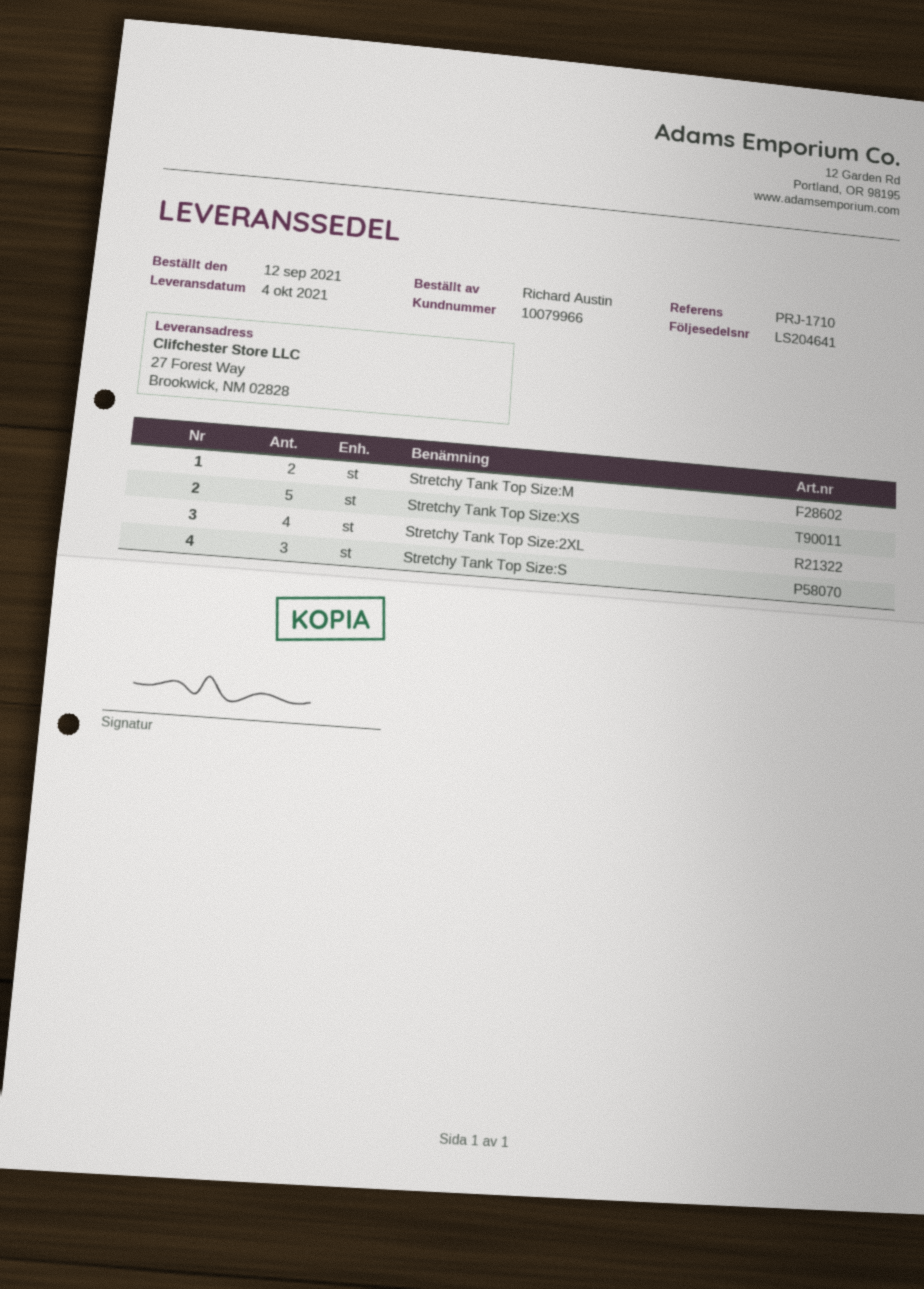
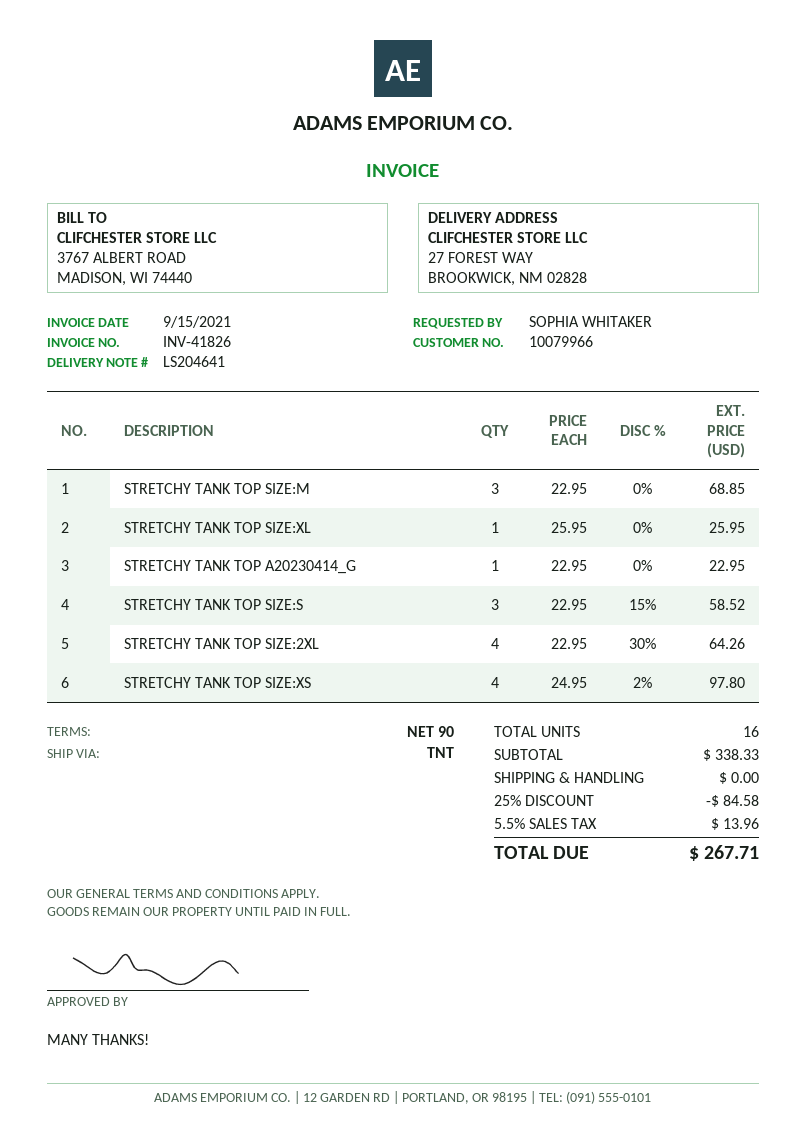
ordered by: Richard Austin -> SOPHIA WHITAKER
Stretchy Tank Top Size:M: 2 -> 3
Stretchy Tank Top Size:XS: 5 -> 4
STRETCHY TANK TOP SIZE:XL: none -> 1
STRETCHY TANK TOP A20230414_G: none -> 1

